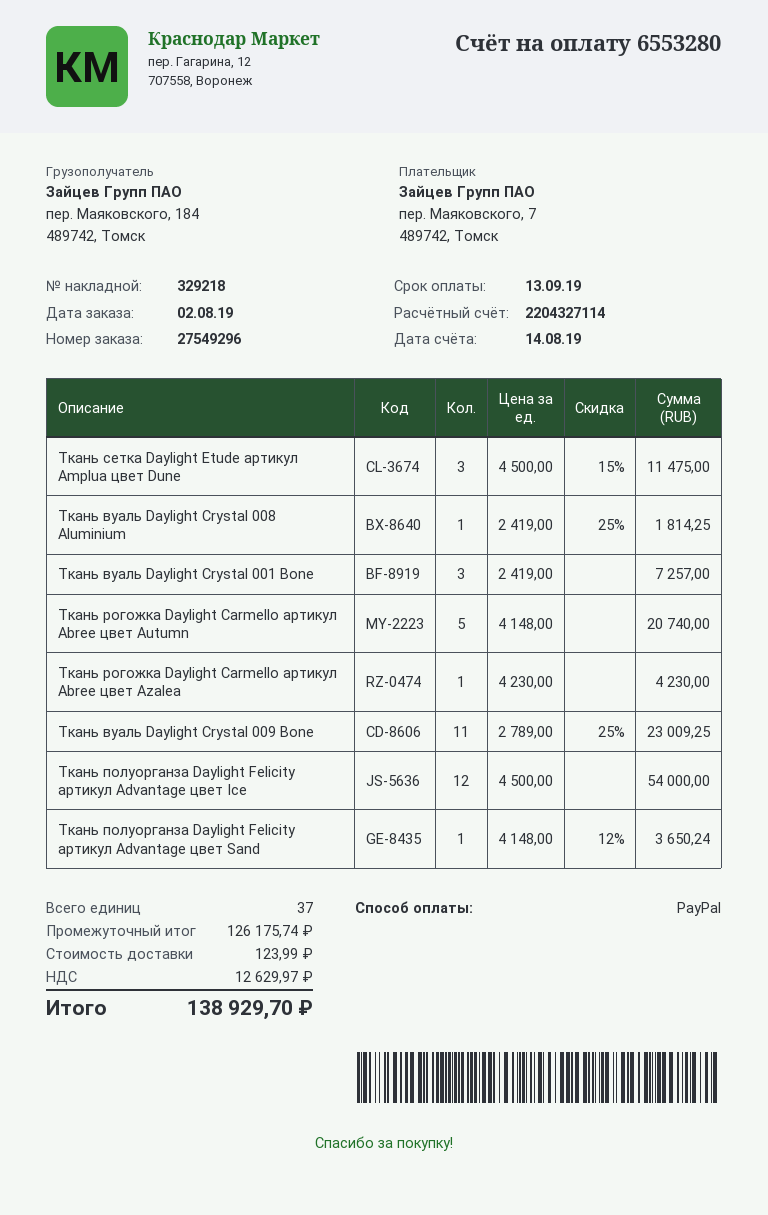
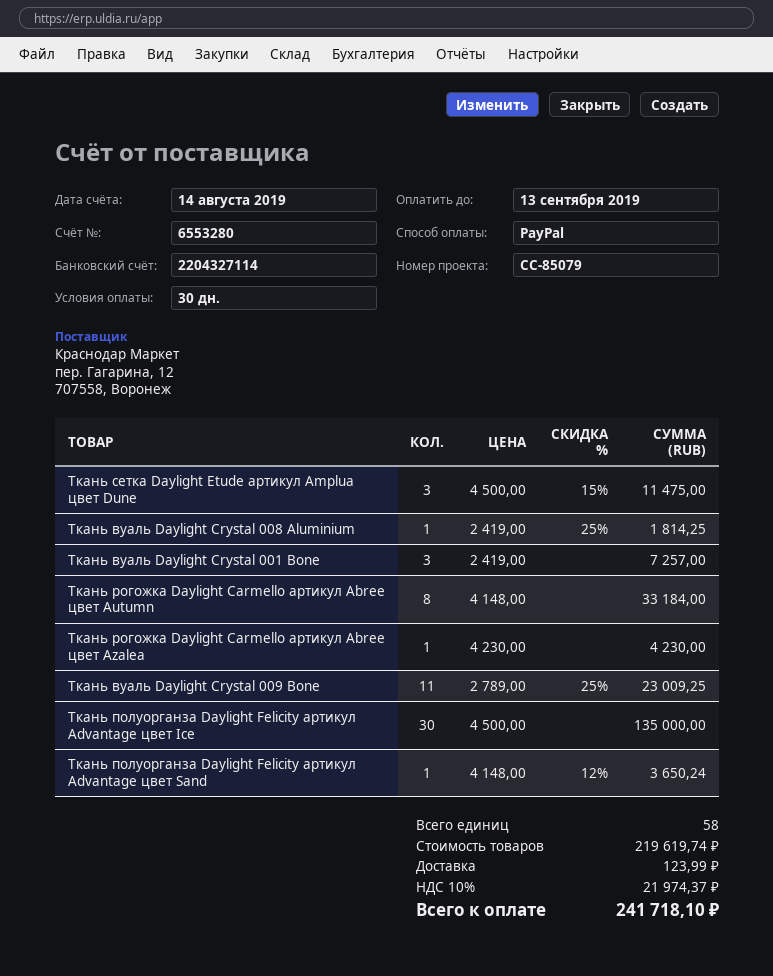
Ткань рогожка Daylight Carmello артикул Abree цвет Autumn: 5 x 4148.00 = 20740.00 -> 8 x 4148.00 = 33184.00
Ткань полуорганза Daylight Felicity артикул Advantage цвет Ice: 12 x 4500.00 = 54000.00 -> 30 x 4500.00 = 135000.00
total quantity: 37 -> 58
subtotal: 126175.74 -> 219619.74
tax: 12629.97 -> 21974.37
total: 138929.70 -> 241718.10

